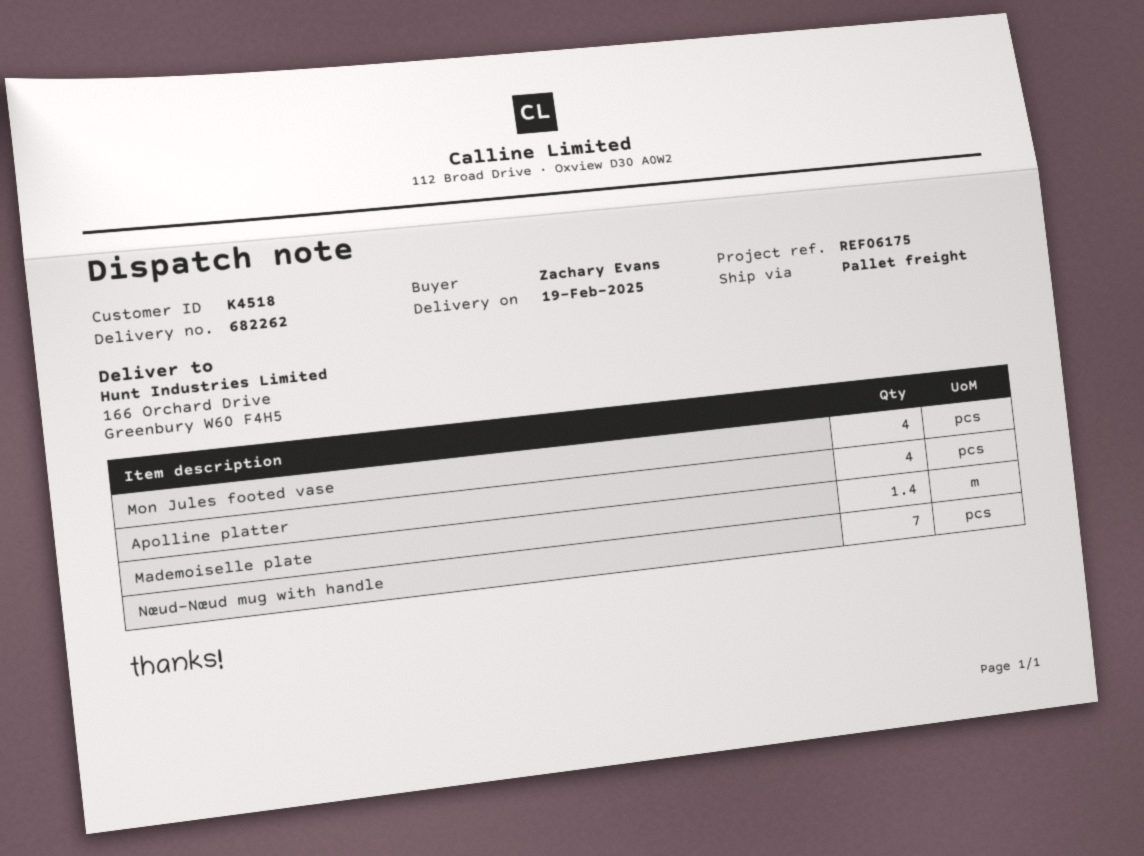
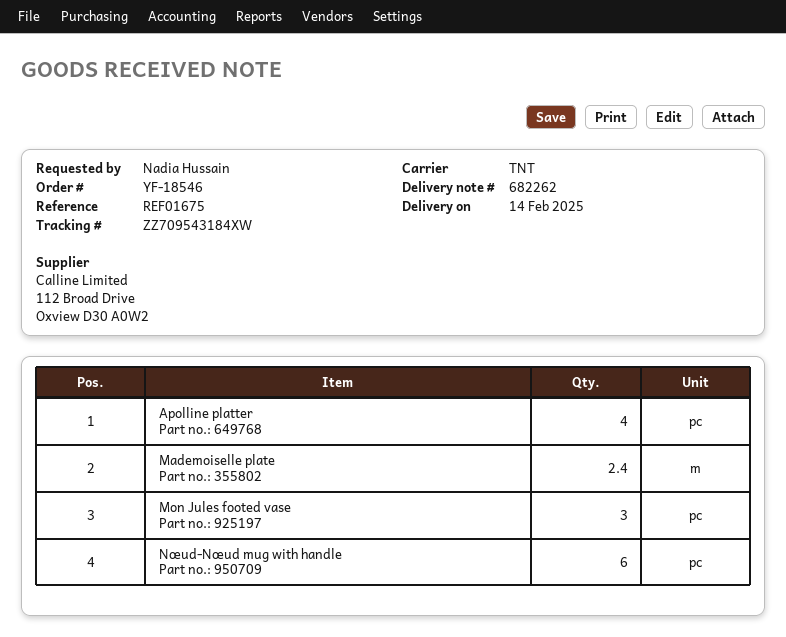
delivery date: 2025-02-19 -> 2025-02-14
reference: REF06175 -> REF01675
ordered by: Zachary Evans -> Nadia Hussain
shipping method: pallet freight -> TNT
Mon Jules footed vase: 4 -> 3
Mademoiselle plate: 1.4 -> 2.4
Nœud-Nœud mug with handle: 7 -> 6

